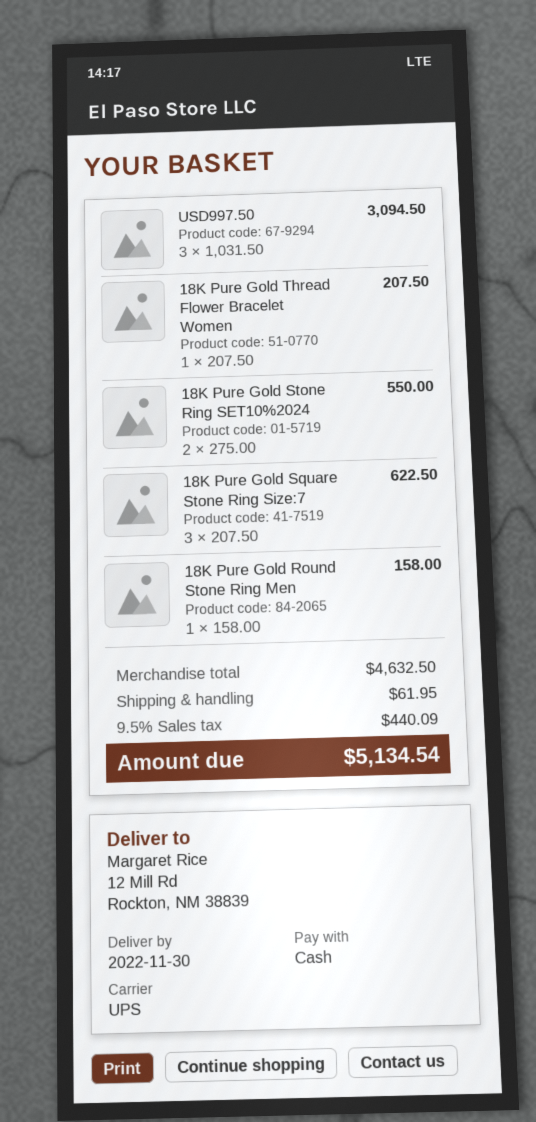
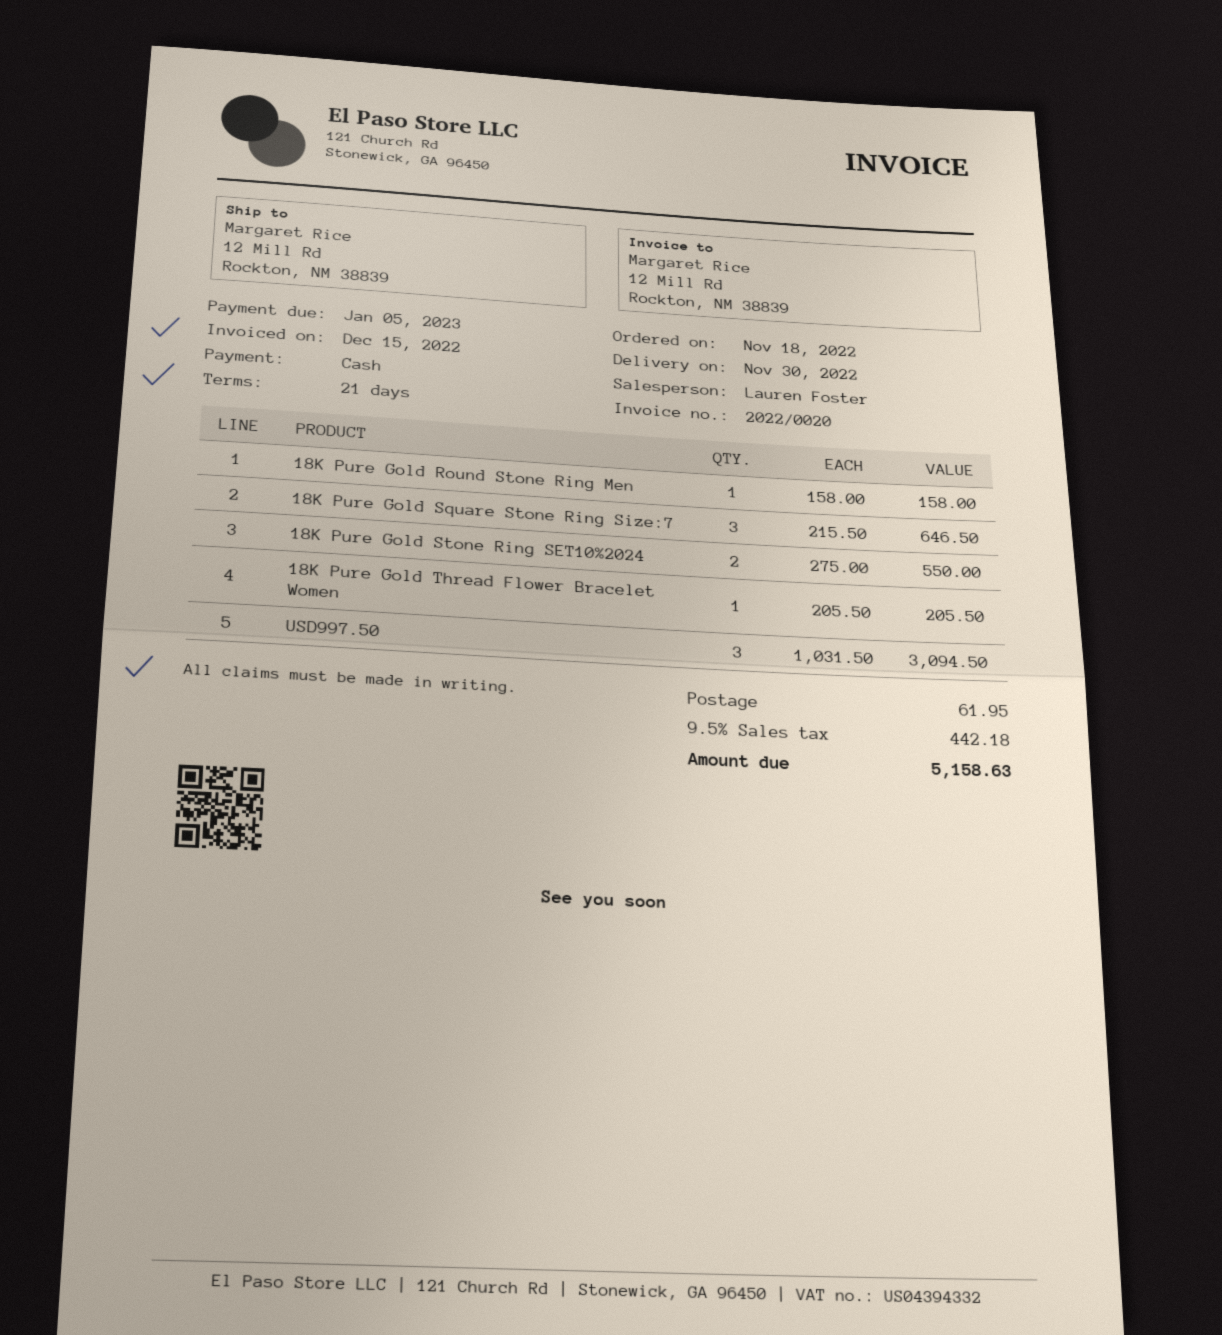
18K Pure Gold Thread Flower Bracelet Women: 1 x 207.50 = 207.50 -> 1 x 205.50 = 205.50
18K Pure Gold Square Stone Ring Size:7: 3 x 207.50 = 622.50 -> 3 x 215.50 = 646.50
tax: 9.5% = 440.09 -> 9.5% = 442.18
total: 5134.54 -> 5158.63

